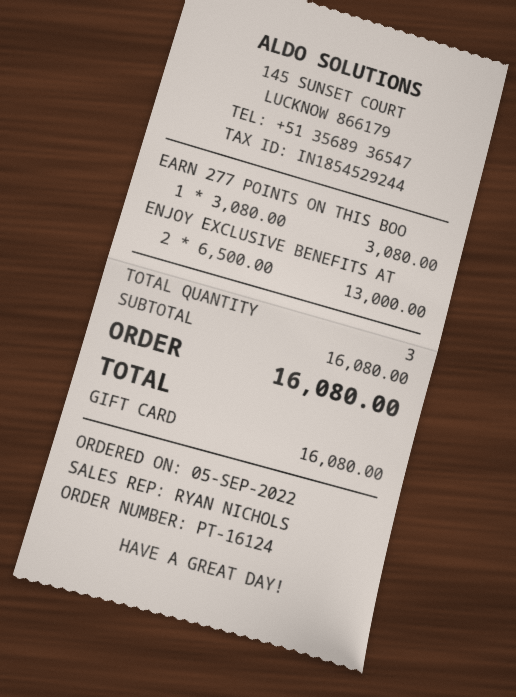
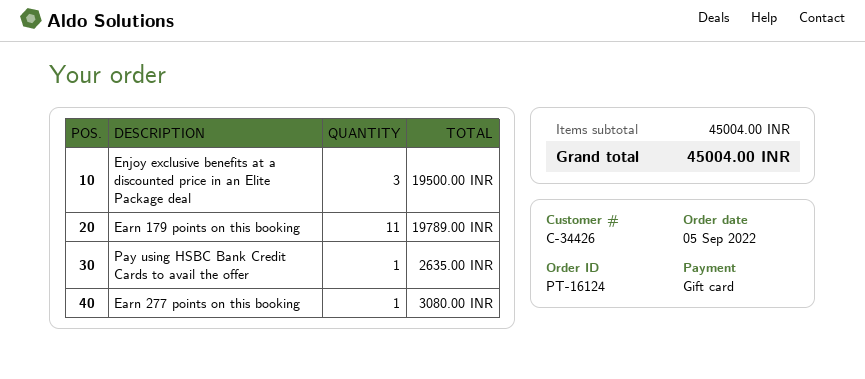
ENJOY EXCLUSIVE BENEFITS AT: 2 for 13000.00 -> 3 for 19500.00
Earn 179 points on this booking: none -> 11 for 19789.00
Pay using HSBC Bank Credit Cards to avail the offer: none -> 1 for 2635.00
subtotal: 16080.00 -> 45004.00
total: 16080.00 -> 45004.00

